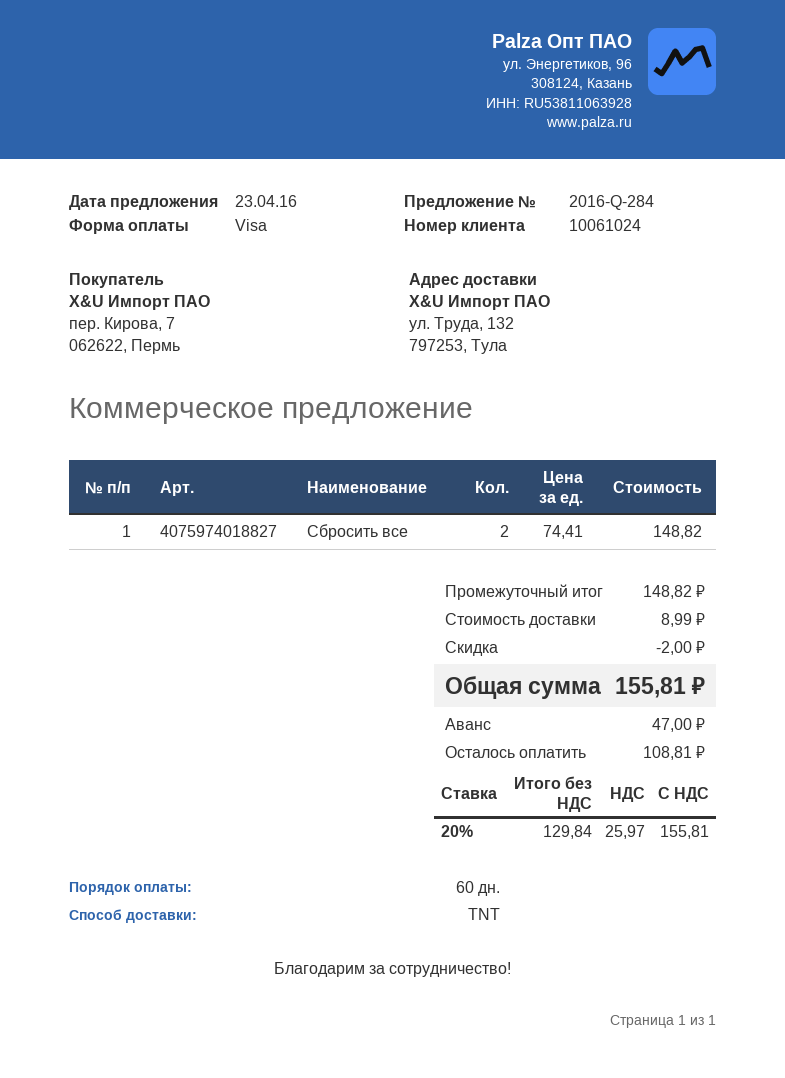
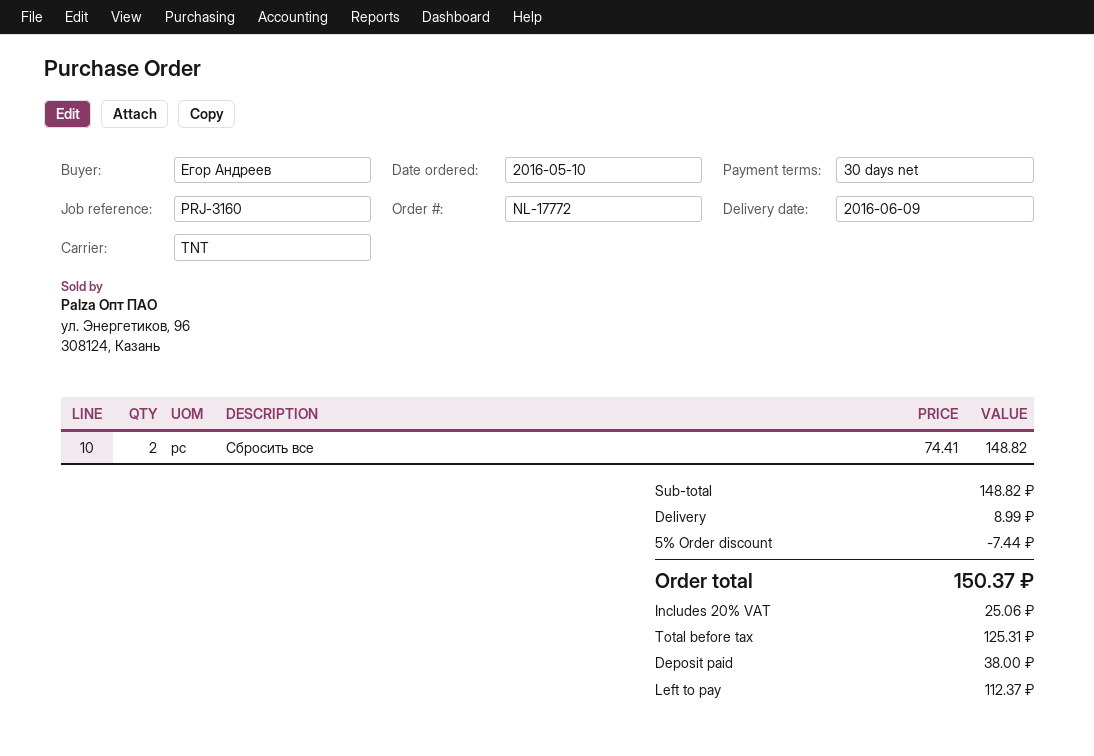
payment terms: 60 days -> 30 days
discount: 2.00 -> 7.44
net: 129.84 -> 125.31
tax: 20% = 25.97 -> 20% = 25.06
total: 155.81 -> 150.37
deposit: 47.00 -> 38.00
balance: 108.81 -> 112.37

